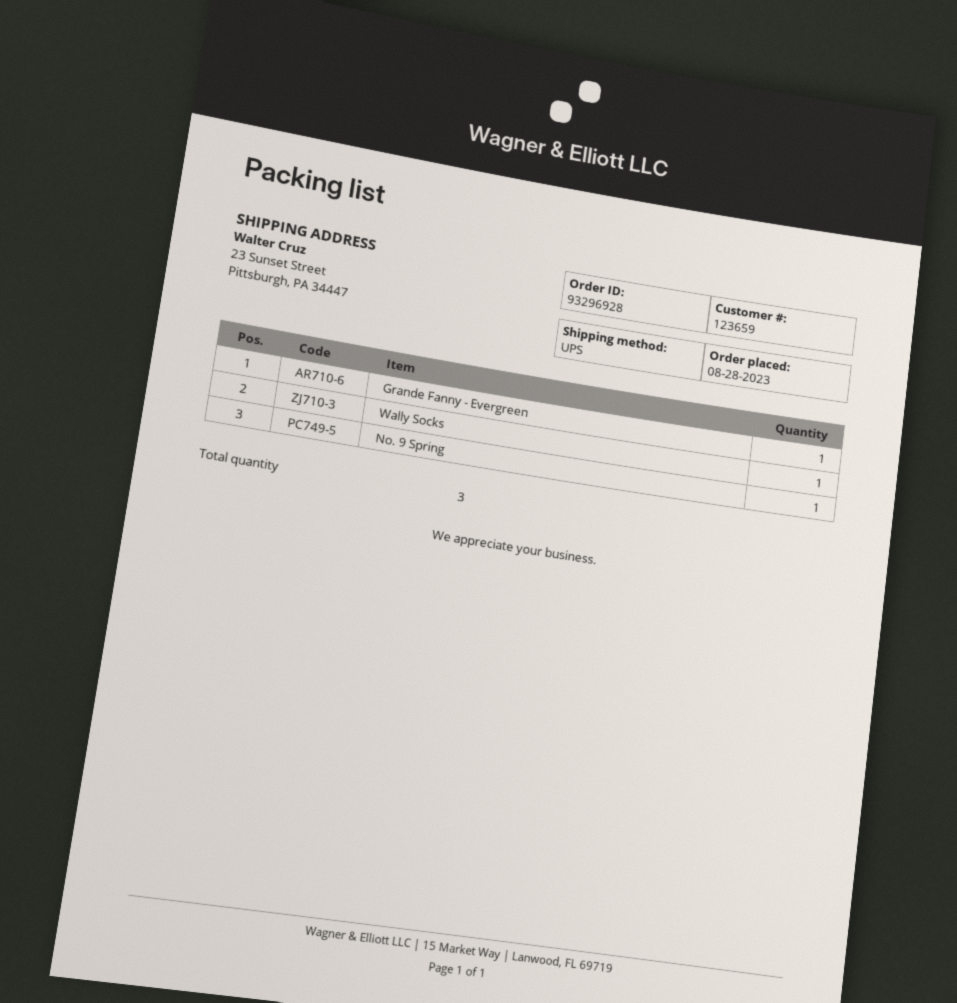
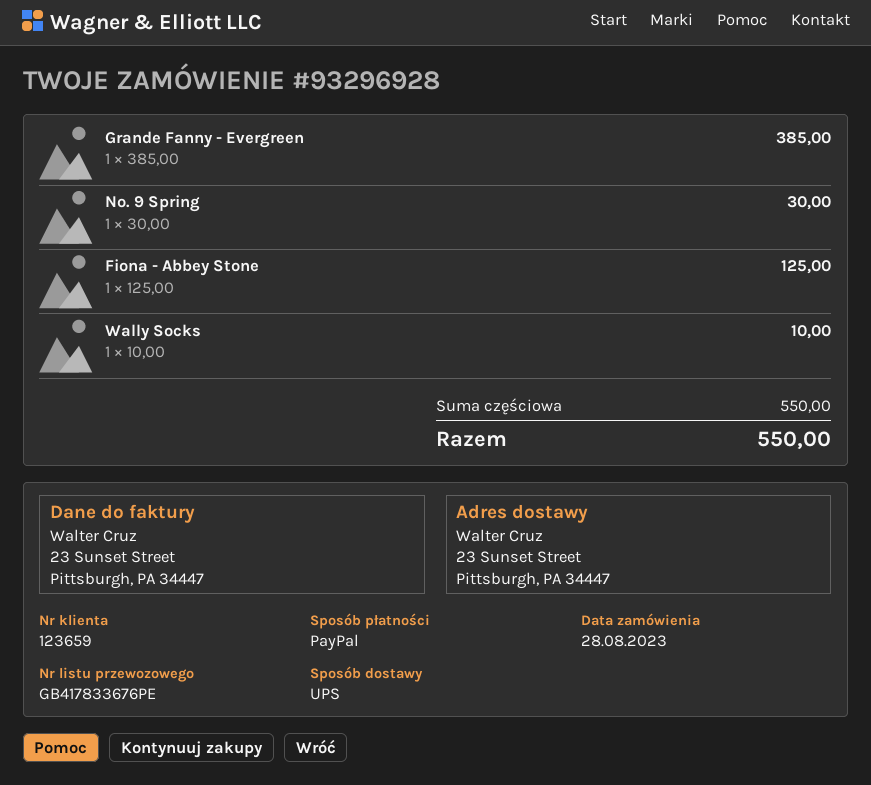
Fiona - Abbey Stone: none -> 1

